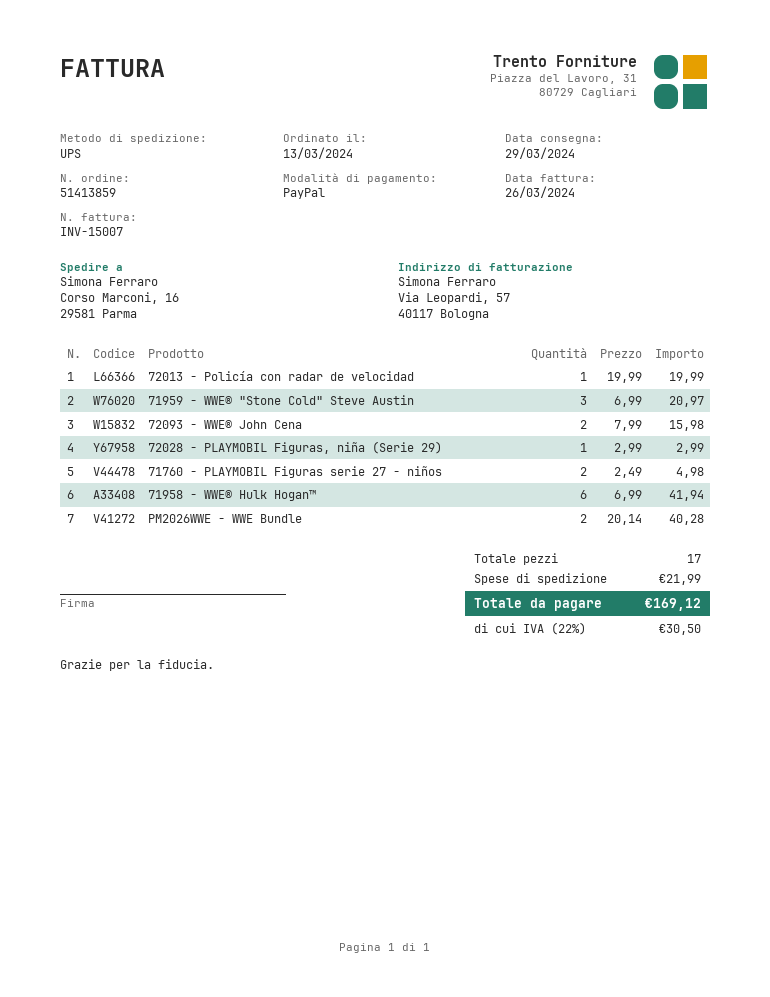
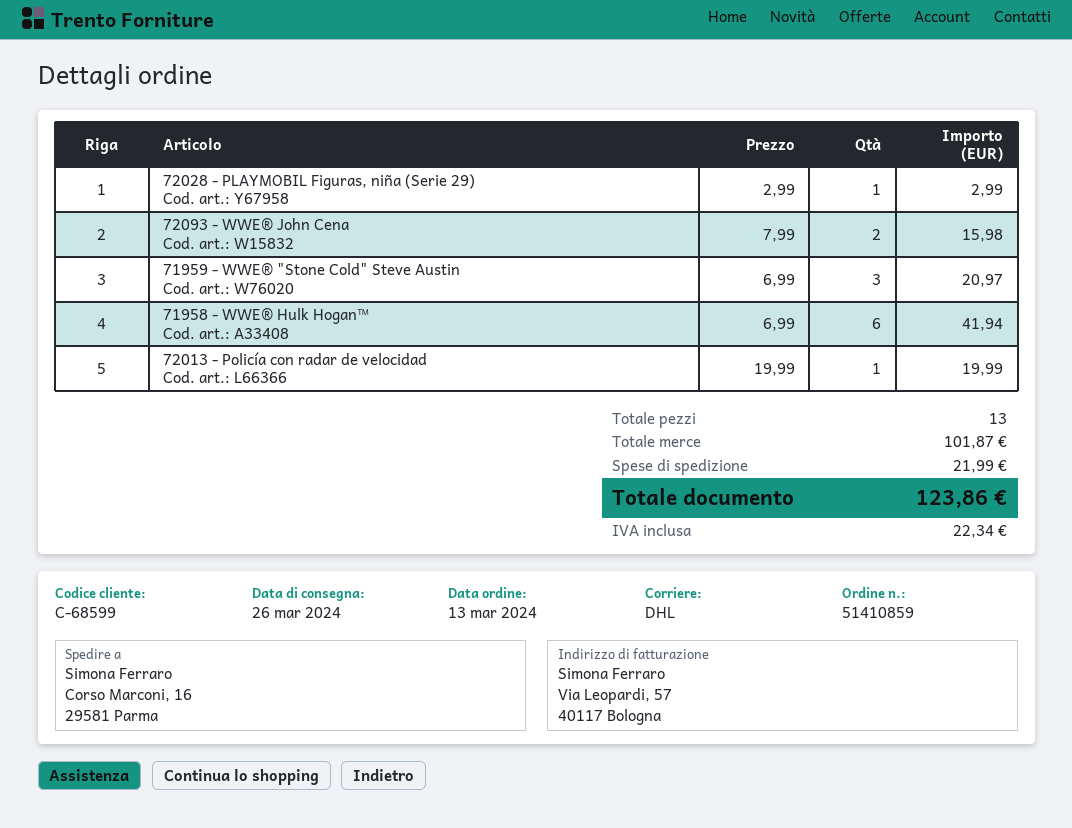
order number: 51413859 -> 51410859
delivery date: 2024-03-29 -> 2024-03-26
shipping method: UPS -> DHL
71760 - PLAYMOBIL Figuras serie 27 - niños: 2 x 2.49 = 4.98 -> none
PM2026WWE - WWE Bundle: 2 x 20.14 = 40.28 -> none
total quantity: 17 -> 13
tax: 30.50 -> 22.34
total: 169.12 -> 123.86

